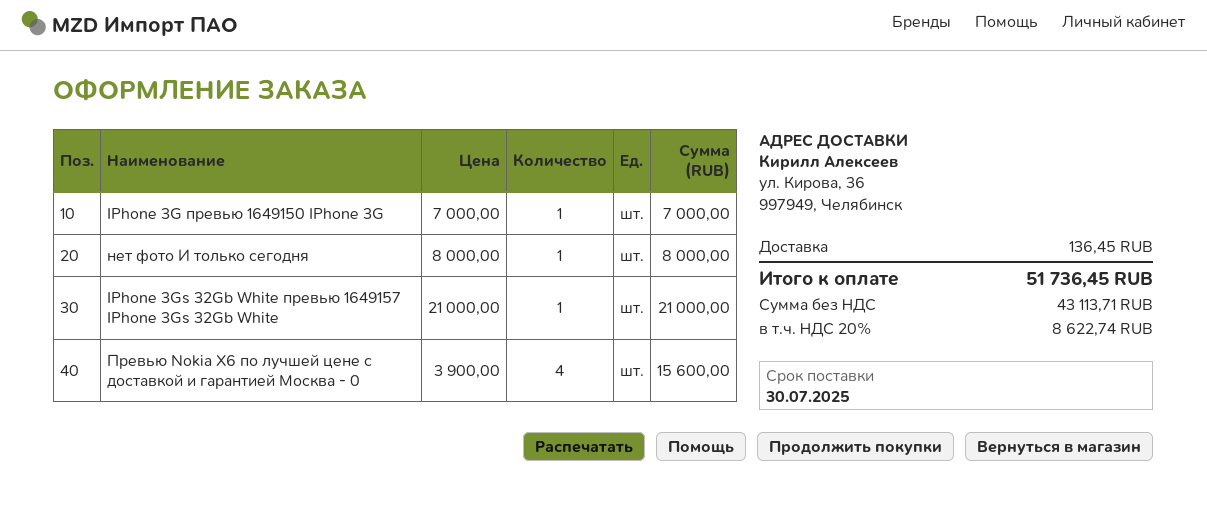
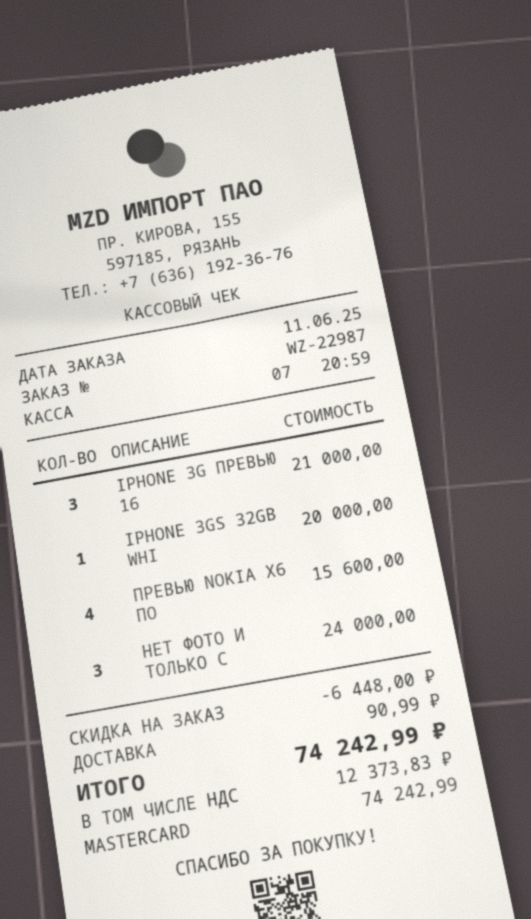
IPhone 3G превью 1649150 IPhone 3G: 1 for 7000.00 -> 3 for 21000.00
нет фото И только сегодня: 1 for 8000.00 -> 3 for 24000.00
IPhone 3Gs 32Gb White превью 1649157 IPhone 3Gs 32Gb White: 1 for 21000.00 -> 1 for 20000.00
discount: none -> 6448.00
shipping: 136.45 -> 90.99
tax: 8622.74 -> 12373.83
total: 51736.45 -> 74242.99

